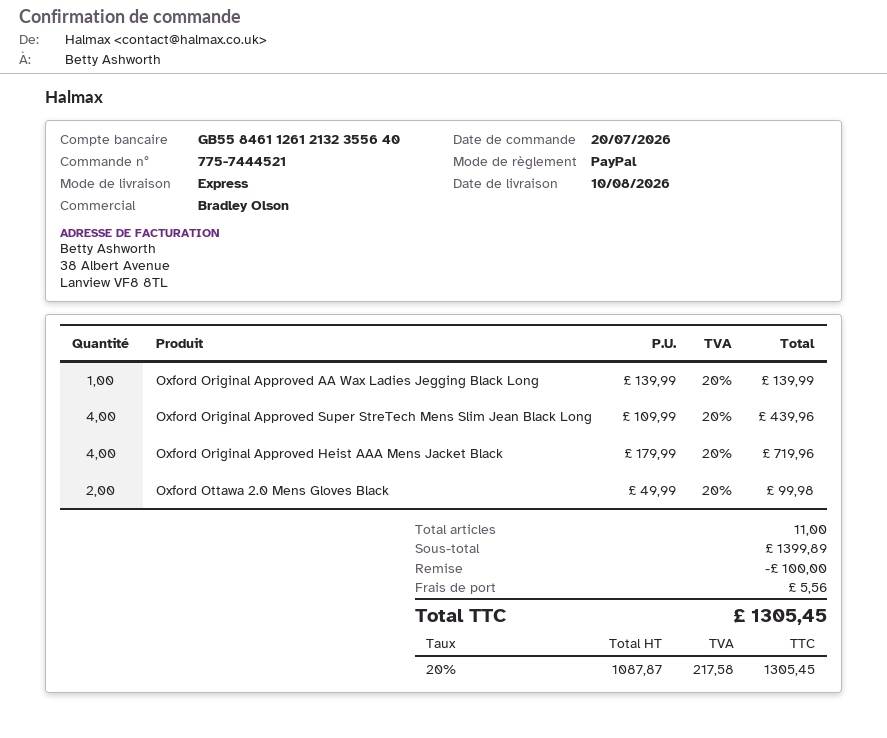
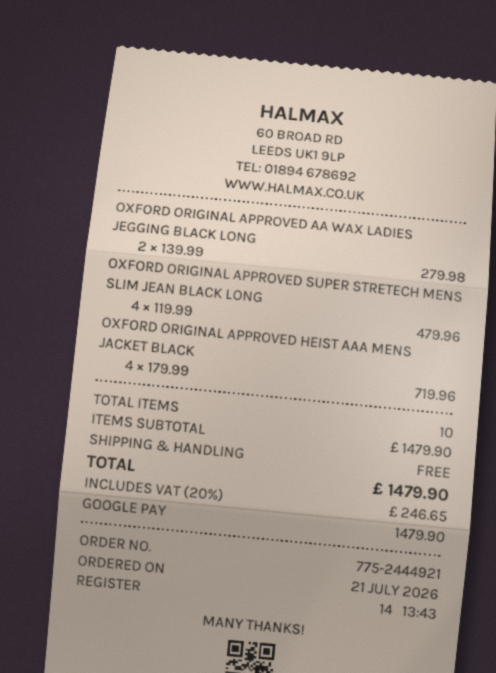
order number: 775-7444521 -> 775-2444921
order date: 2026-07-20 -> 2026-07-21
payment method: PayPal -> Google Pay
Oxford Original Approved AA Wax Ladies Jegging Black Long: 1 x 139.99 = 139.99 -> 2 x 139.99 = 279.98
Oxford Original Approved Super StreTech Mens Slim Jean Black Long: 4 x 109.99 = 439.96 -> 4 x 119.99 = 479.96
Oxford Ottawa 2.0 Mens Gloves Black: 2 x 49.99 = 99.98 -> none
total quantity: 11 -> 10
subtotal: 1399.89 -> 1479.90
discount: 100.00 -> none
shipping: 5.56 -> 0.00
tax: 20% = 217.58 -> 20% = 246.65
total: 1305.45 -> 1479.90

